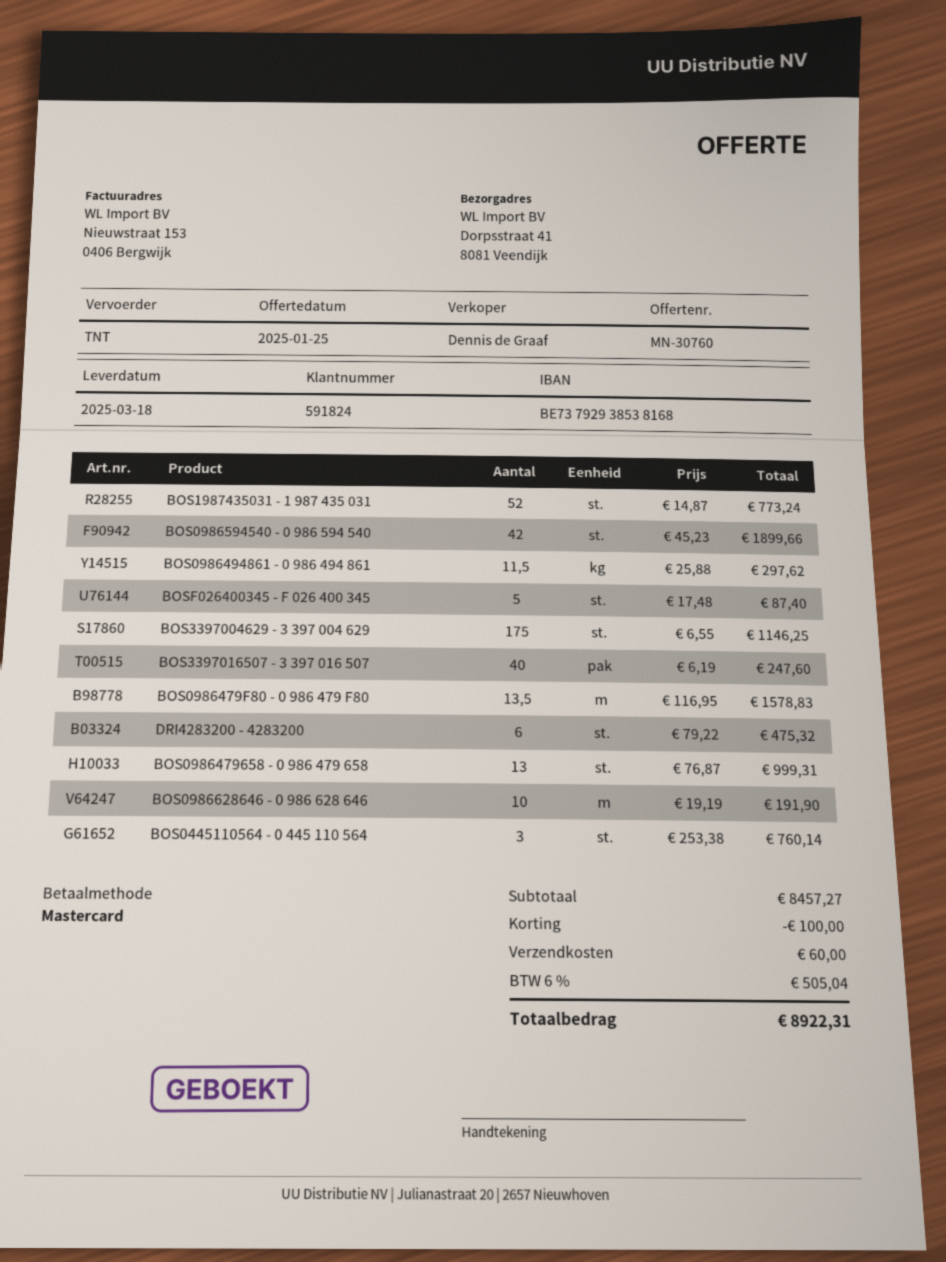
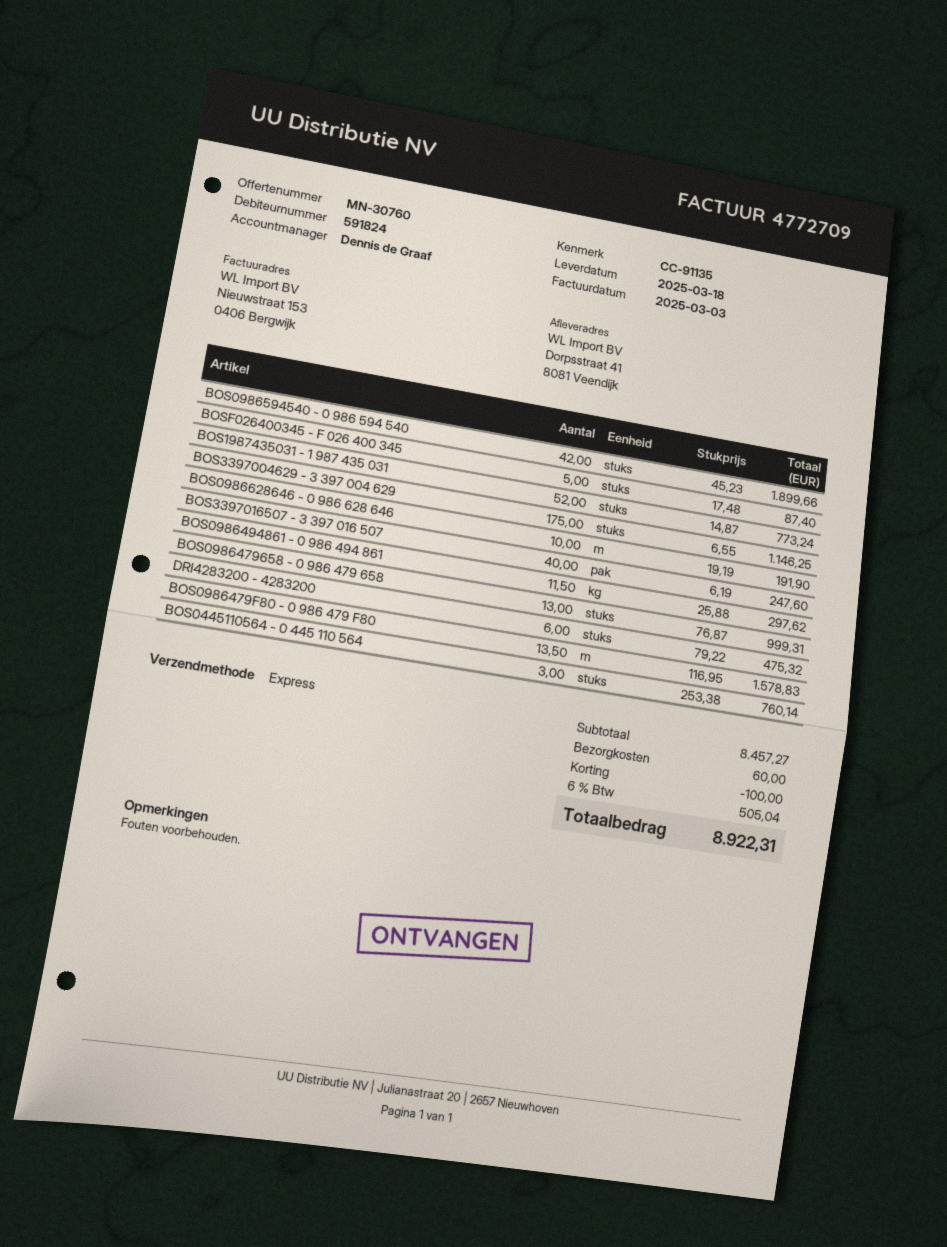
shipping method: TNT -> express

